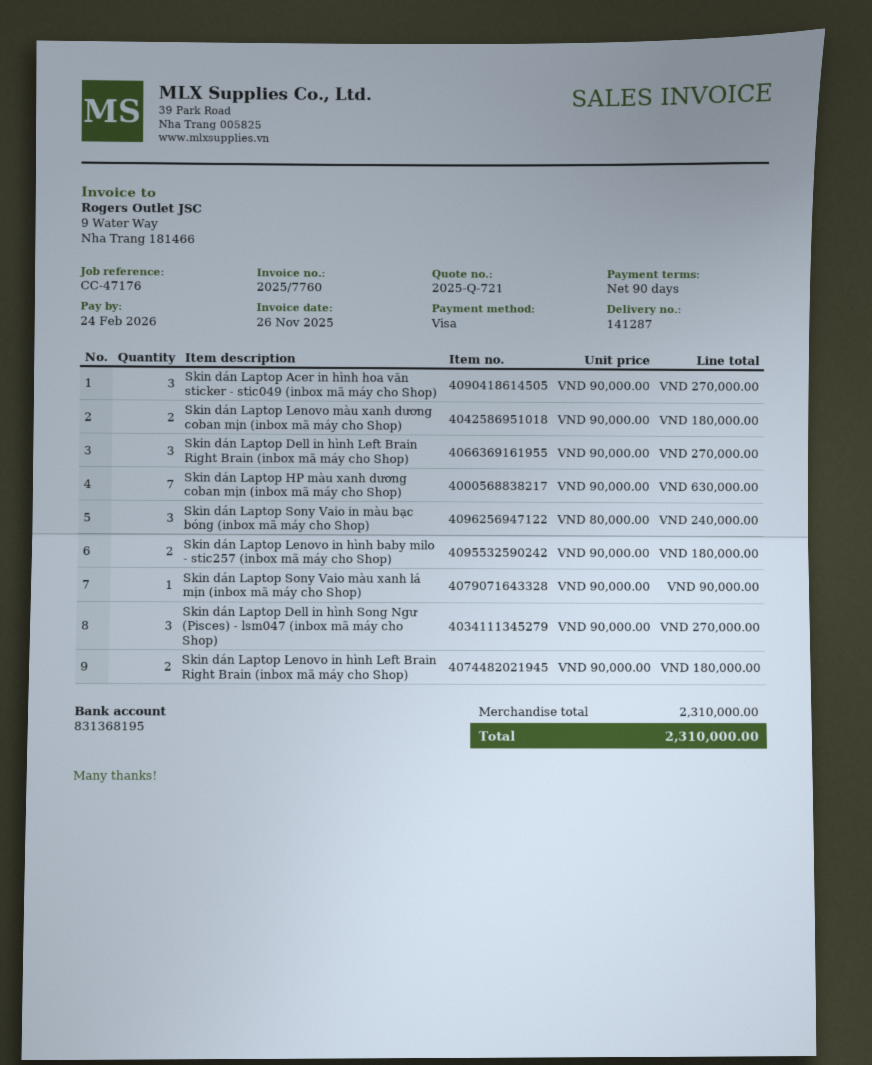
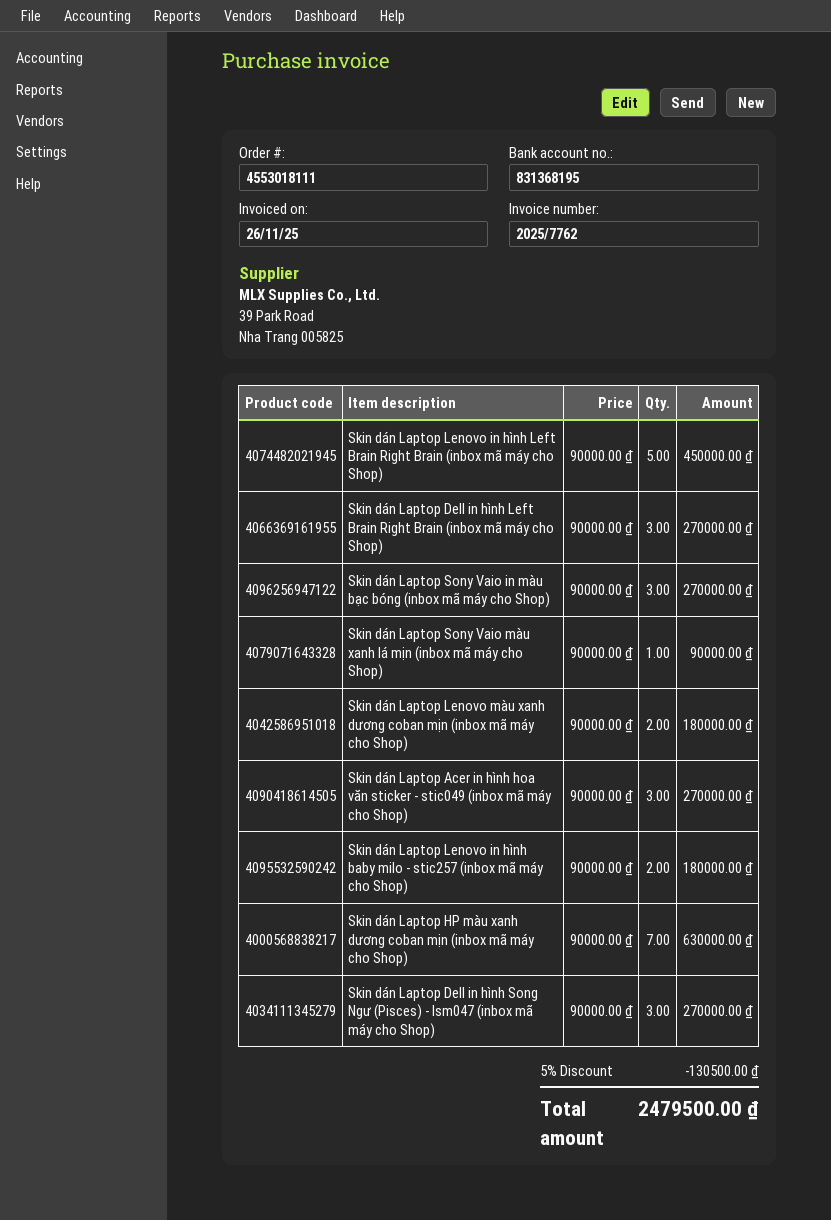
invoice number: 2025/7760 -> 2025/7762
Skin dán Laptop Sony Vaio in màu bạc bóng (inbox mã máy cho Shop): 3 x 80000.00 = 240000.00 -> 3 x 90000.00 = 270000.00
Skin dán Laptop Lenovo in hình Left Brain Right Brain (inbox mã máy cho Shop): 2 x 90000.00 = 180000.00 -> 5 x 90000.00 = 450000.00
discount: none -> 5% = 130500.00
total: 2310000.00 -> 2479500.00

